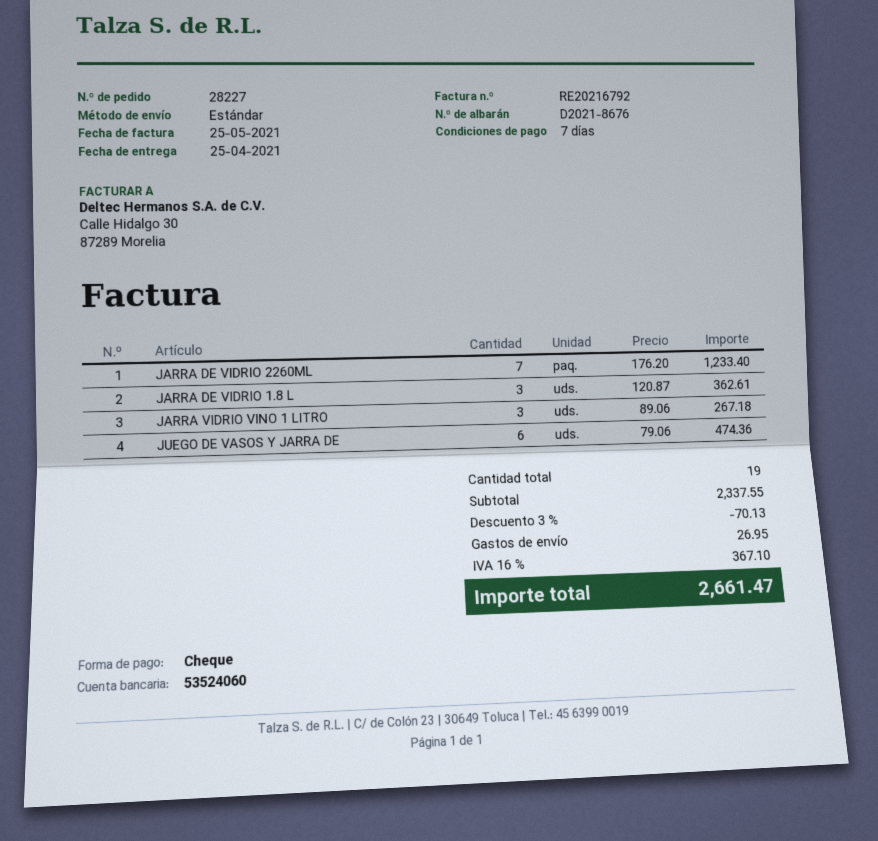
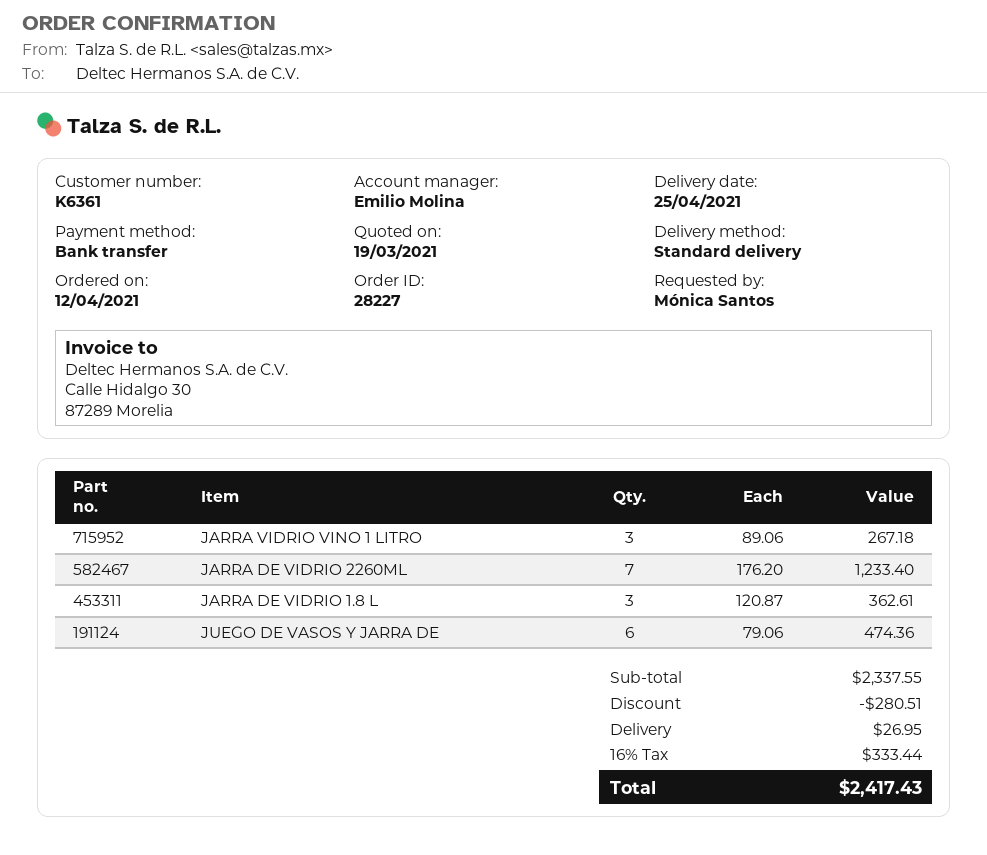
payment method: cheque -> bank transfer
discount: 70.13 -> 280.51
tax: 16% = 367.10 -> 16% = 333.44
total: 2661.47 -> 2417.43

